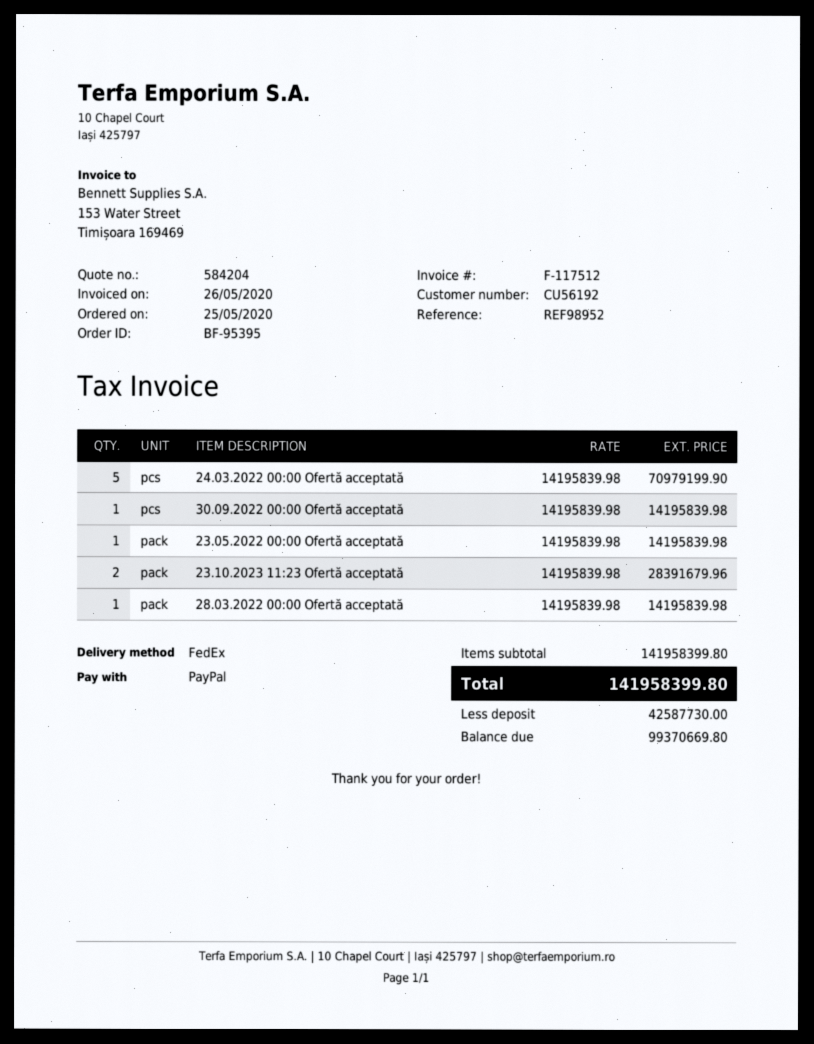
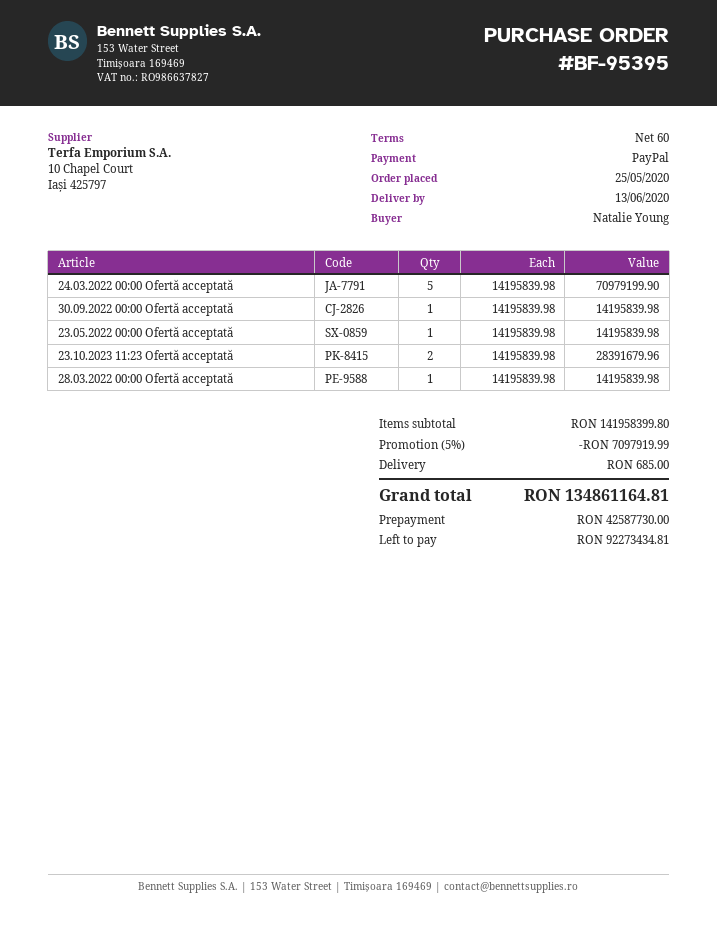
discount: none -> 5% = 7097919.99
shipping: none -> 685.00
total: 141958399.80 -> 134861164.81
balance: 99370669.80 -> 92273434.81

